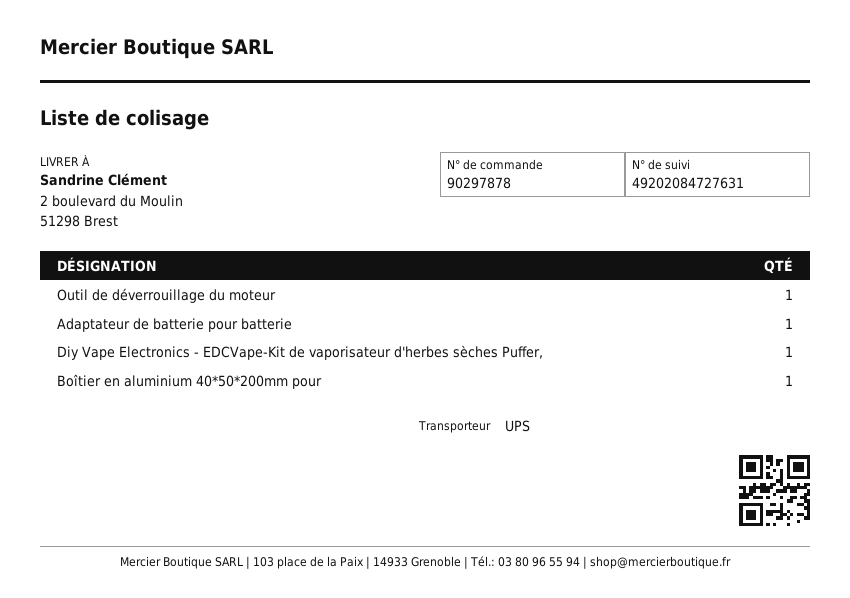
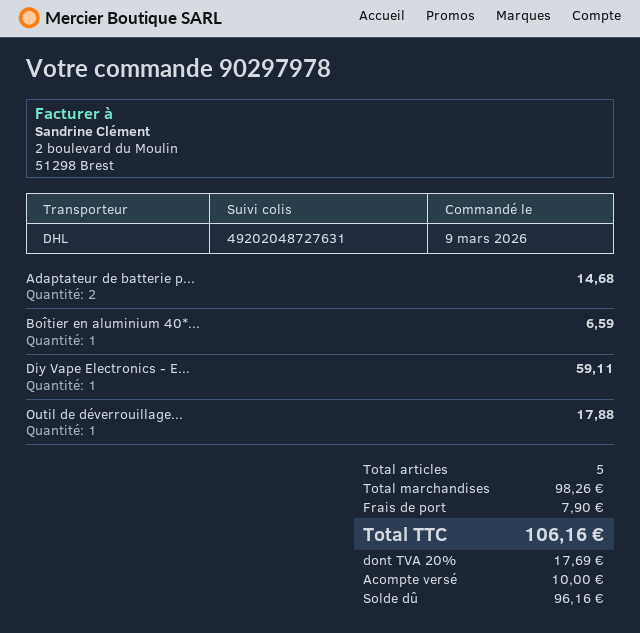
order number: 90297878 -> 90297978
shipping method: UPS -> DHL
tracking number: 49202084727631 -> 49202048727631
Adaptateur de batterie pour batterie: 1 -> 2

